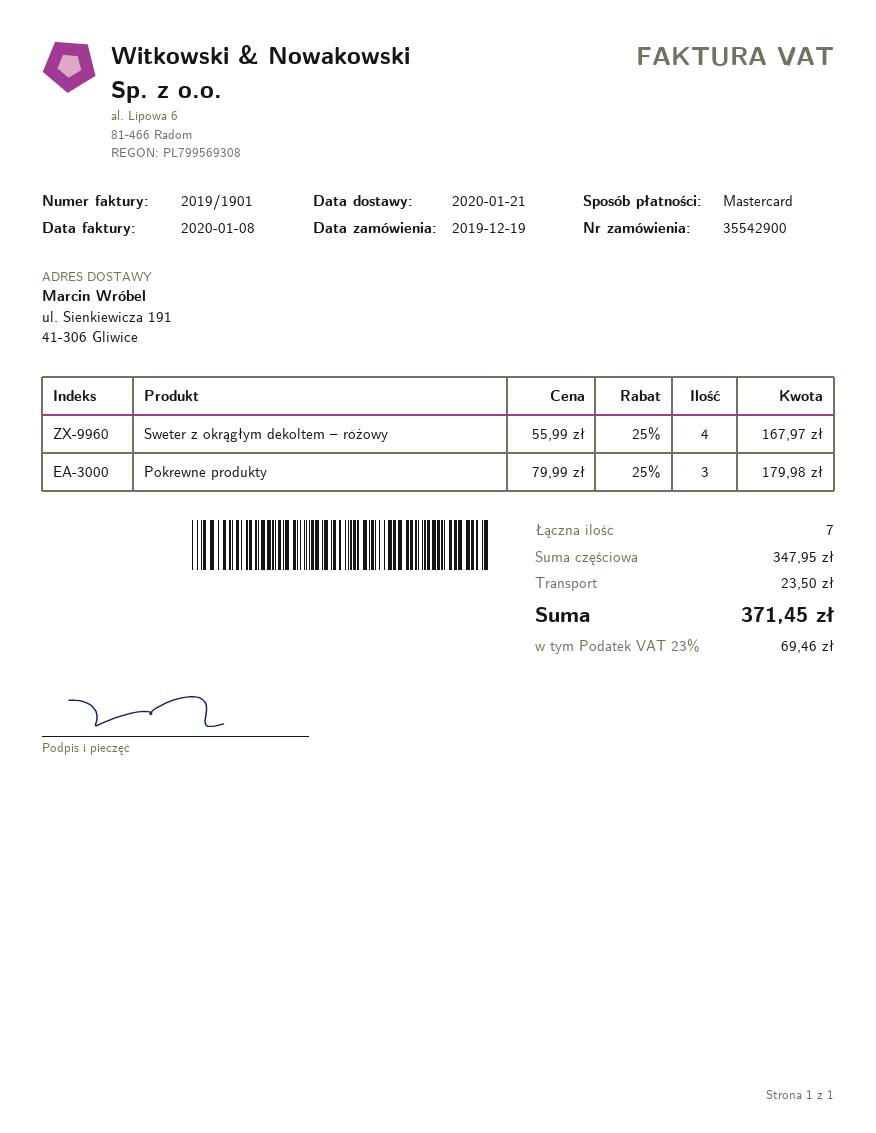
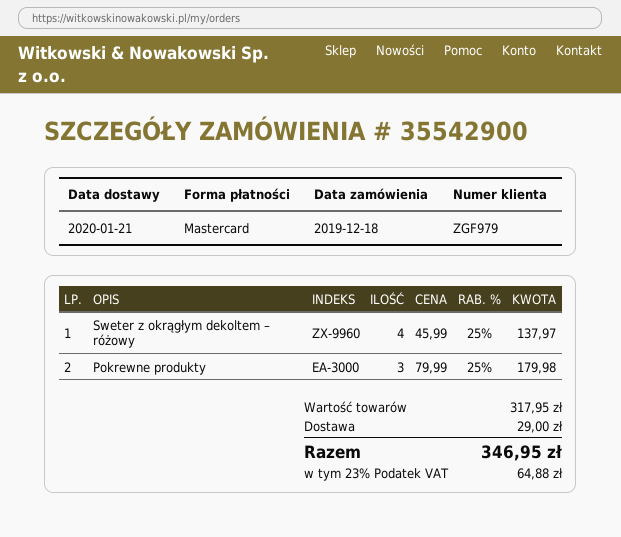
order date: 2019-12-19 -> 2019-12-18
Sweter z okrągłym dekoltem – różowy: 4 x 55.99 - 25% = 167.97 -> 4 x 45.99 - 25% = 137.97
subtotal: 347.95 -> 317.95
shipping: 23.50 -> 29.00
tax: 23% = 69.46 -> 23% = 64.88
total: 371.45 -> 346.95

